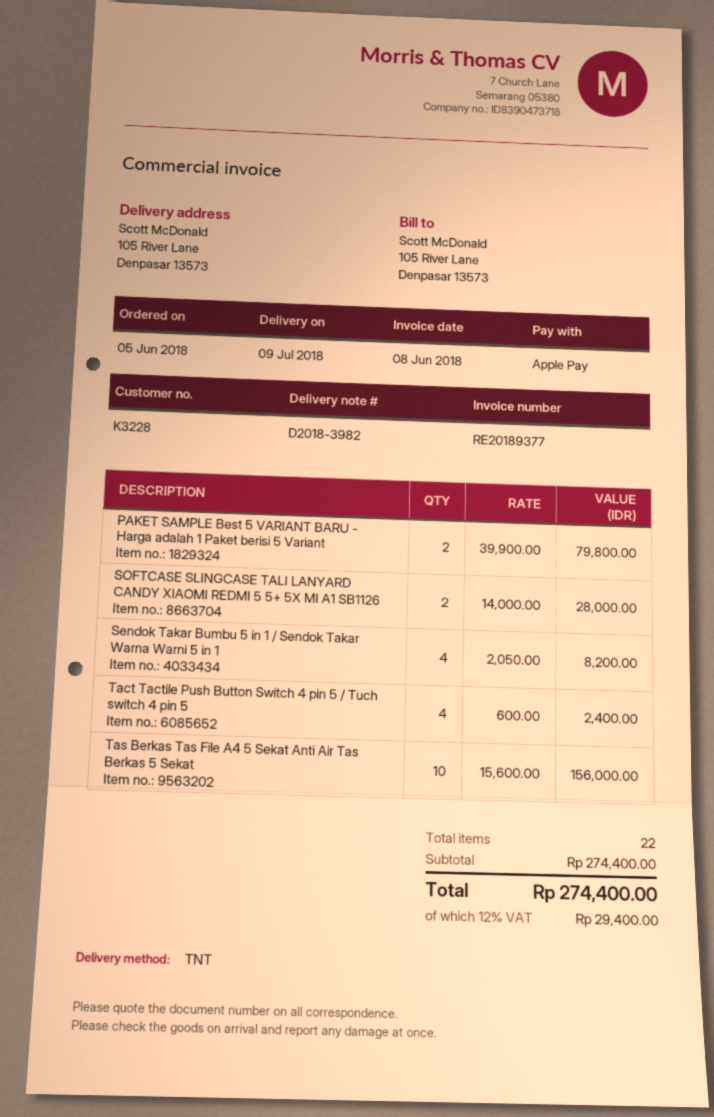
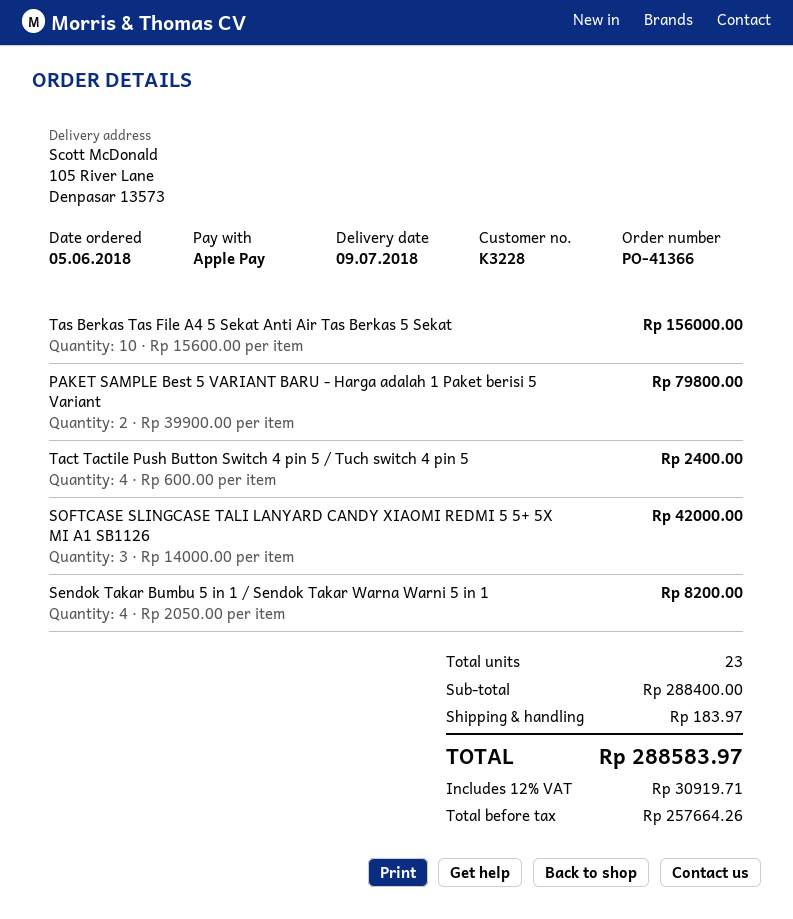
SOFTCASE SLINGCASE TALI LANYARD CANDY XIAOMI REDMI 5 5+ 5X MI A1 SB1126: 2 x 14000.00 = 28000.00 -> 3 x 14000.00 = 42000.00
total quantity: 22 -> 23
subtotal: 274400.00 -> 288400.00
shipping: none -> 183.97
tax: 12% = 29400.00 -> 12% = 30919.71
total: 274400.00 -> 288583.97

